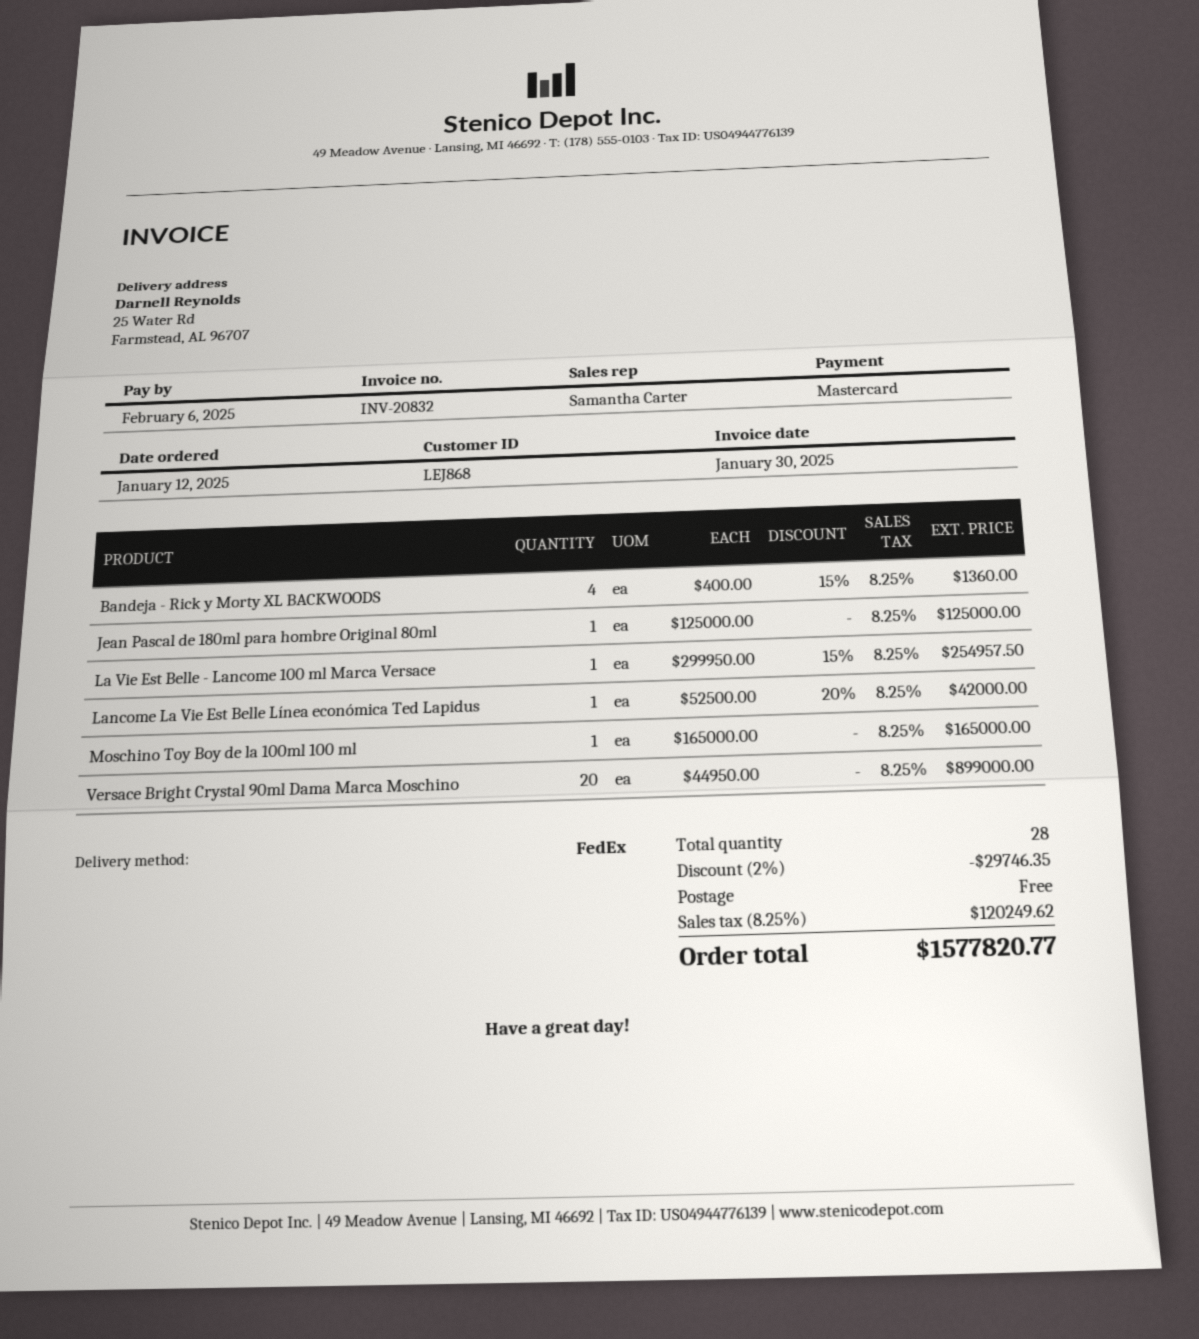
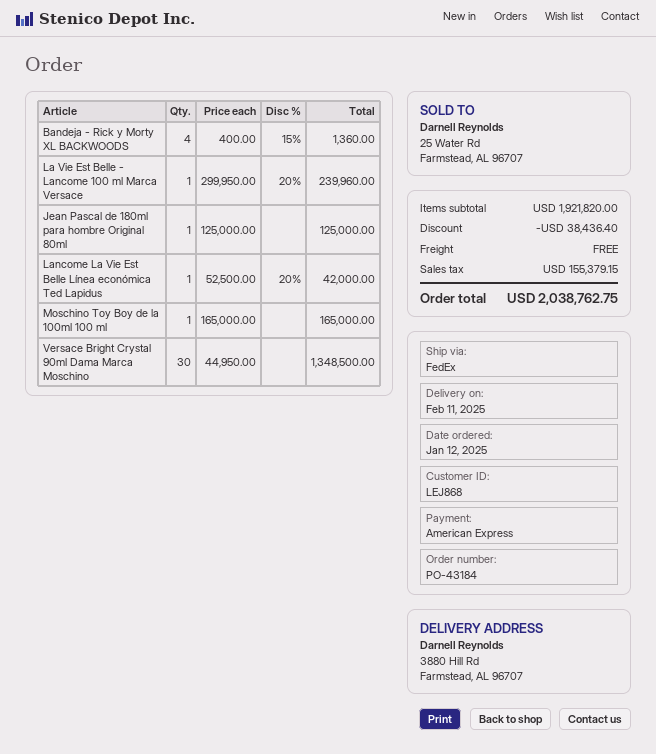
payment method: Mastercard -> American Express
ship to: 25 Water Rd, Farmstead, AL 96707 -> 3880 Hill Rd, Farmstead, AL 96707
La Vie Est Belle - Lancome 100 ml Marca Versace: 1 x 299950.00 - 15% = 254957.50 -> 1 x 299950.00 - 20% = 239960.00
Versace Bright Crystal 90ml Dama Marca Moschino: 20 x 44950.00 = 899000.00 -> 30 x 44950.00 = 1348500.00
discount: 29746.35 -> 38436.40
tax: 120249.62 -> 155379.15
total: 1577820.77 -> 2038762.75

